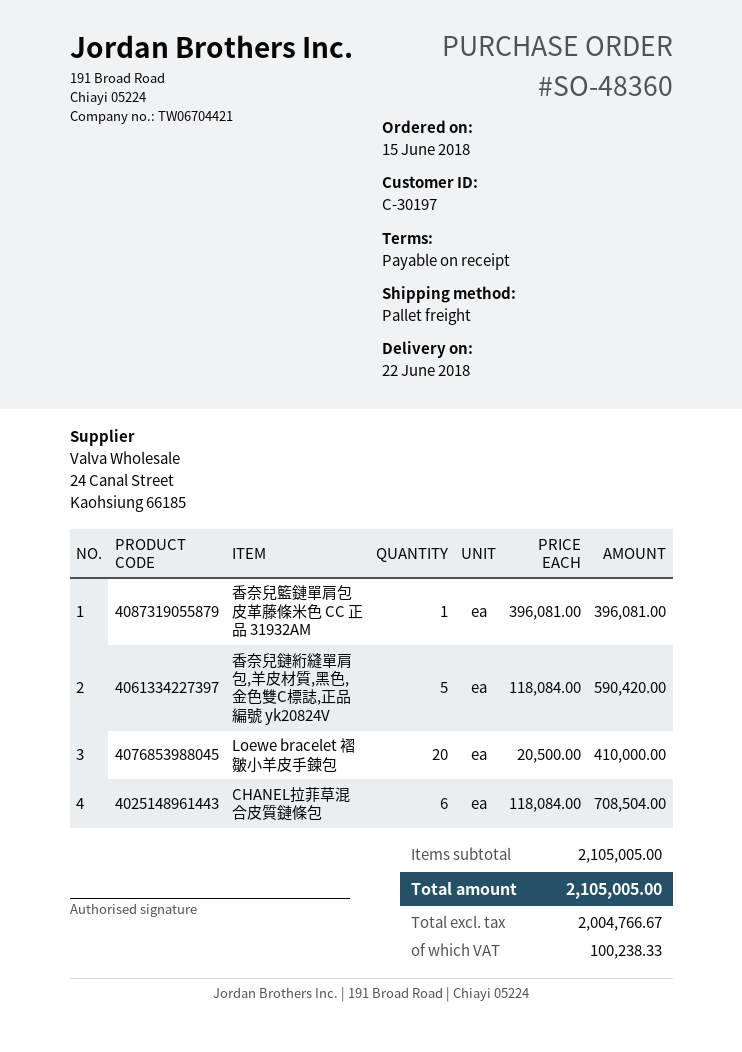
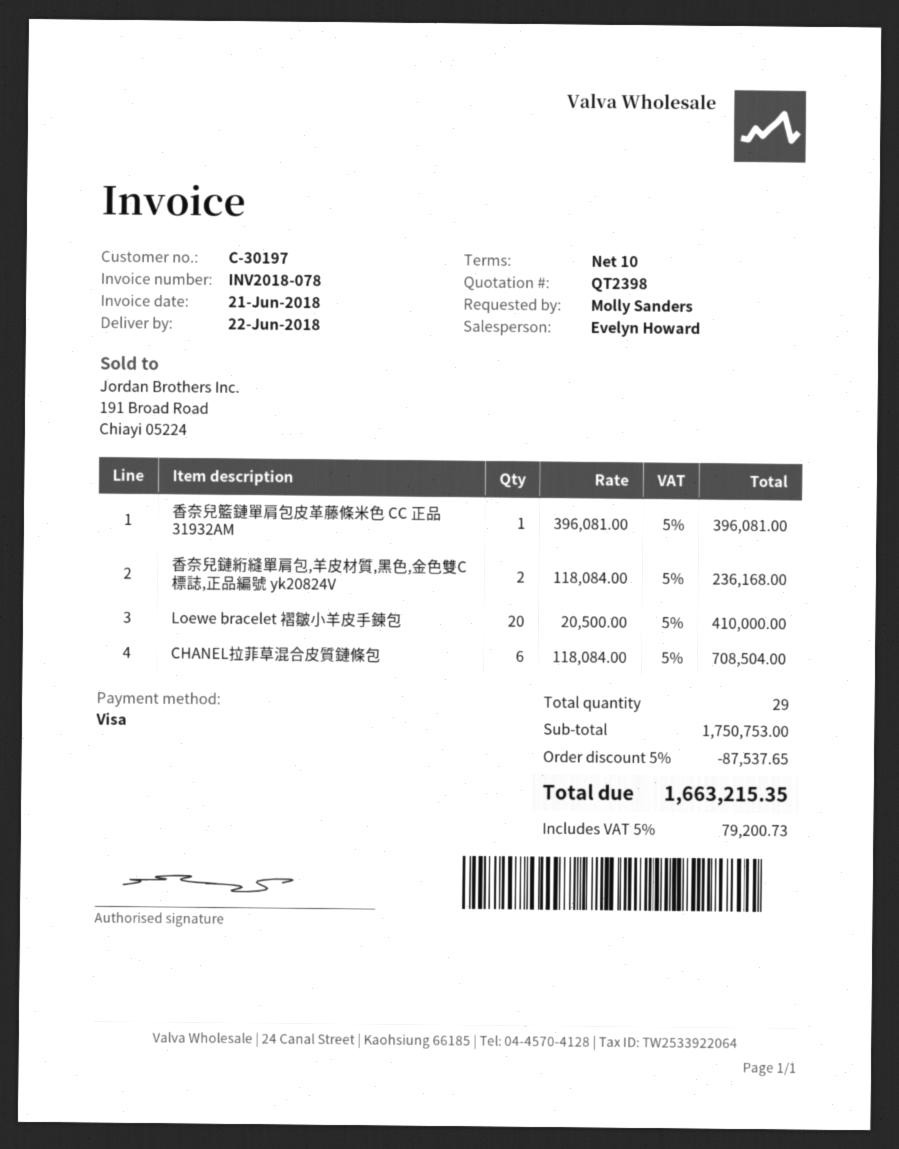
payment terms: on receipt -> 10 days
香奈兒鏈絎縫單肩包,羊皮材質,黑色,金色雙C標誌,正品編號 yk20824V: 5 x 118084.00 = 590420.00 -> 2 x 118084.00 = 236168.00
subtotal: 2105005.00 -> 1750753.00
discount: none -> 5% = 87537.65
tax: 100238.33 -> 79200.73
total: 2105005.00 -> 1663215.35

